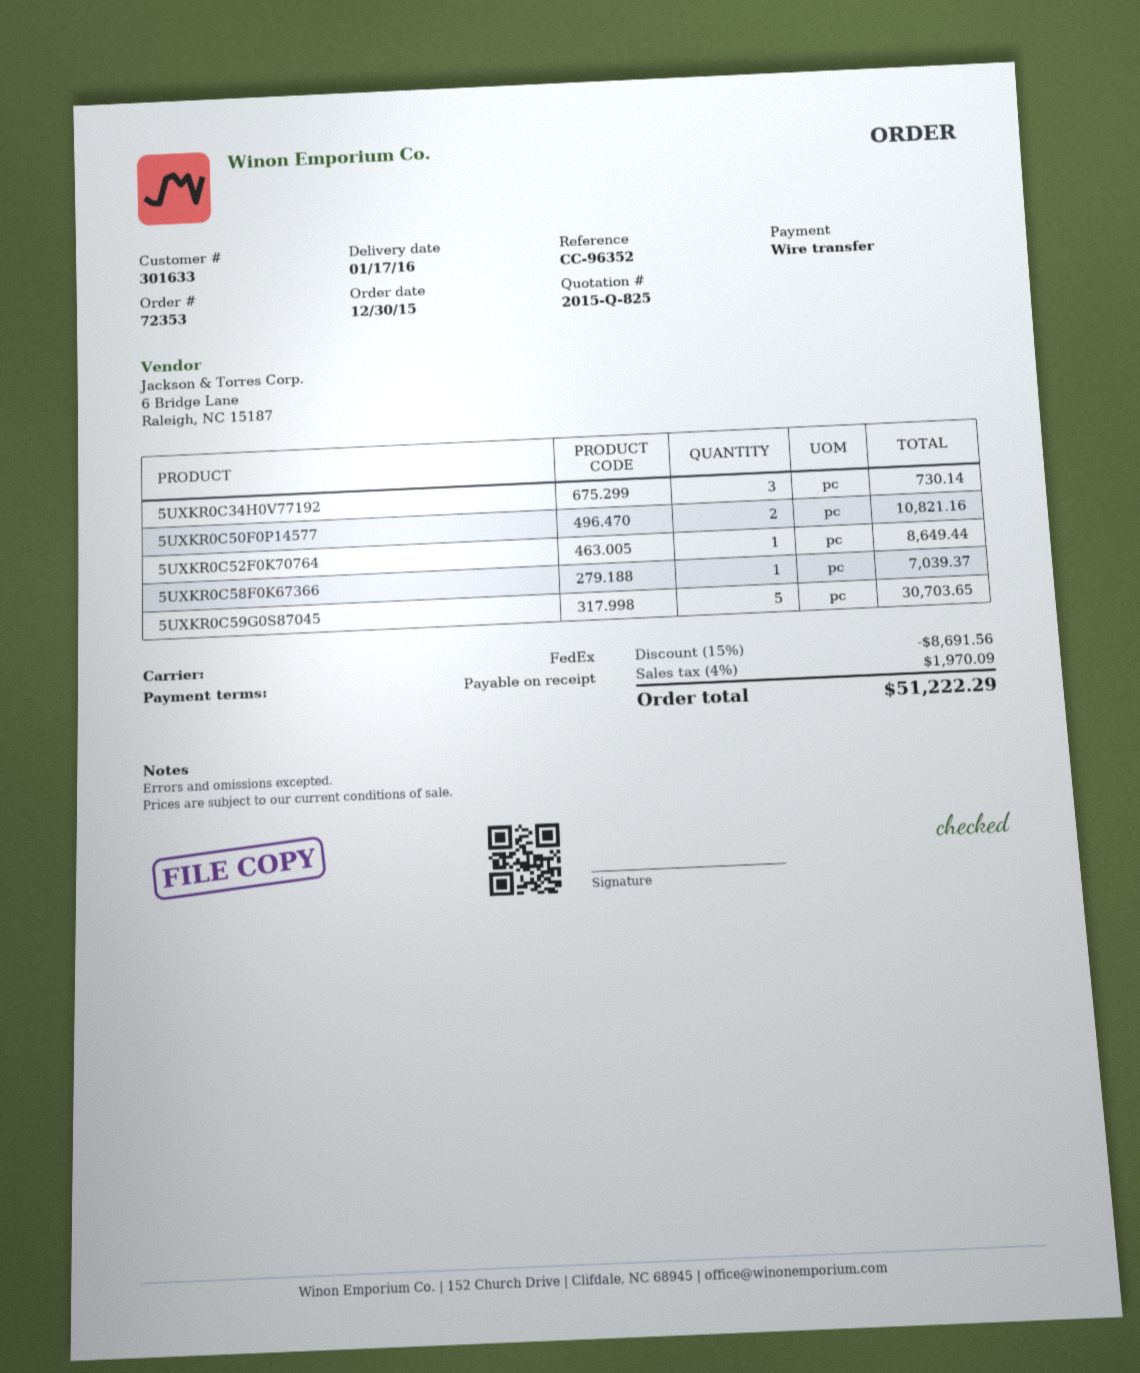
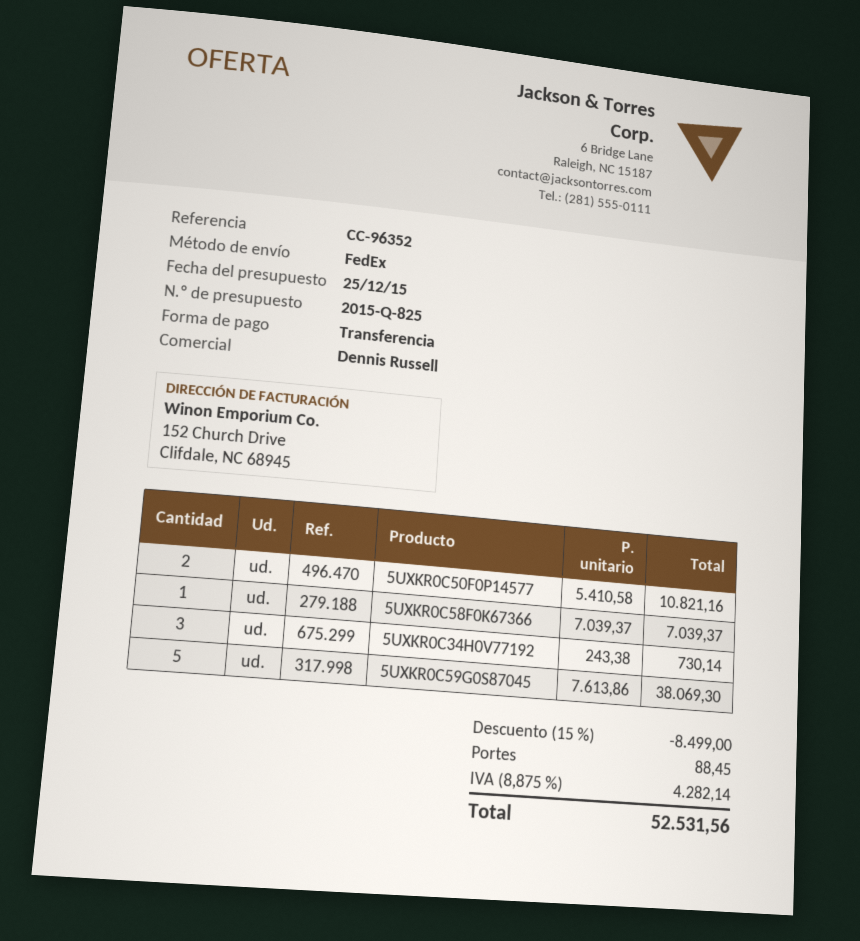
5UXKR0C52F0K70764: 1 for 8649.44 -> none
5UXKR0C59G0S87045: 5 for 30703.65 -> 5 for 38069.30
discount: 15% = 8691.56 -> 15% = 8499.00
shipping: none -> 88.45
tax: 4% = 1970.09 -> 8.875% = 4282.14
total: 51222.29 -> 52531.56

